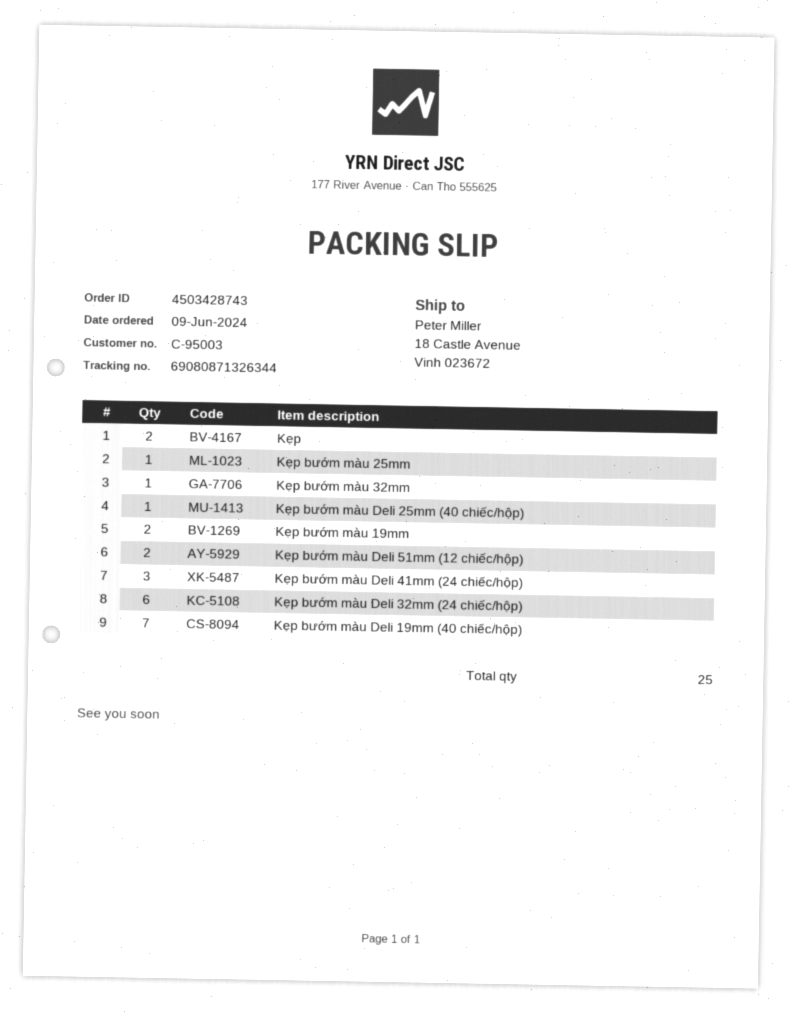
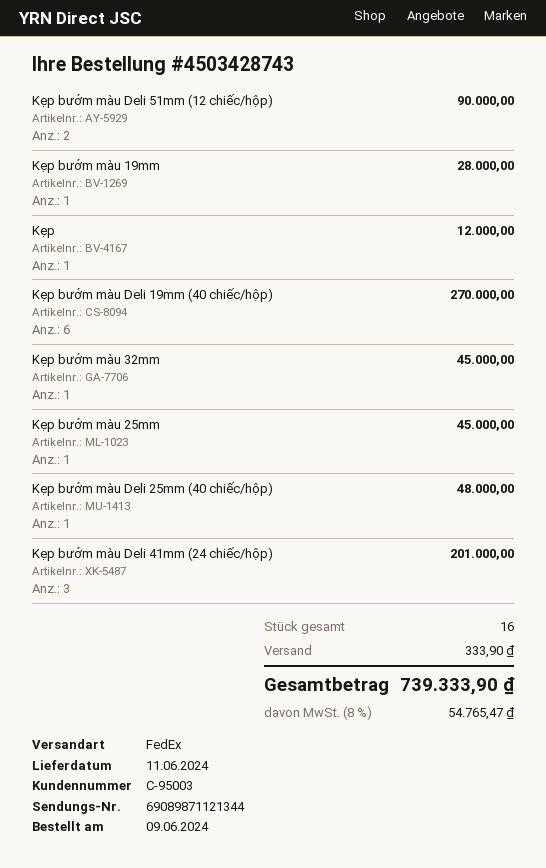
tracking number: 69080871326344 -> 69089871121344
Kẹp: 2 -> 1
Kẹp bướm màu 19mm: 2 -> 1
Kẹp bướm màu Deli 32mm (24 chiếc/hộp): 6 -> none
Kẹp bướm màu Deli 19mm (40 chiếc/hộp): 7 -> 6
total quantity: 25 -> 16

